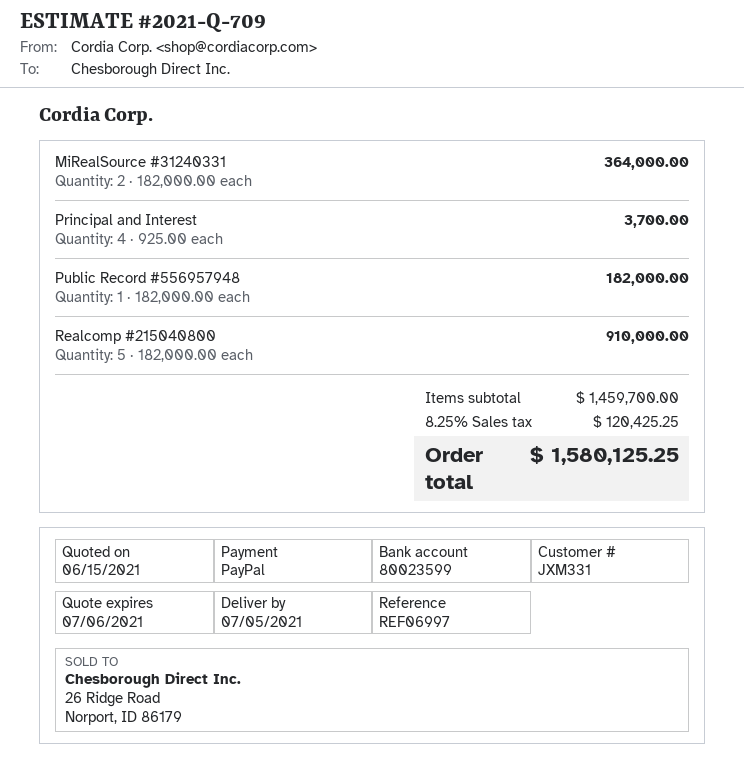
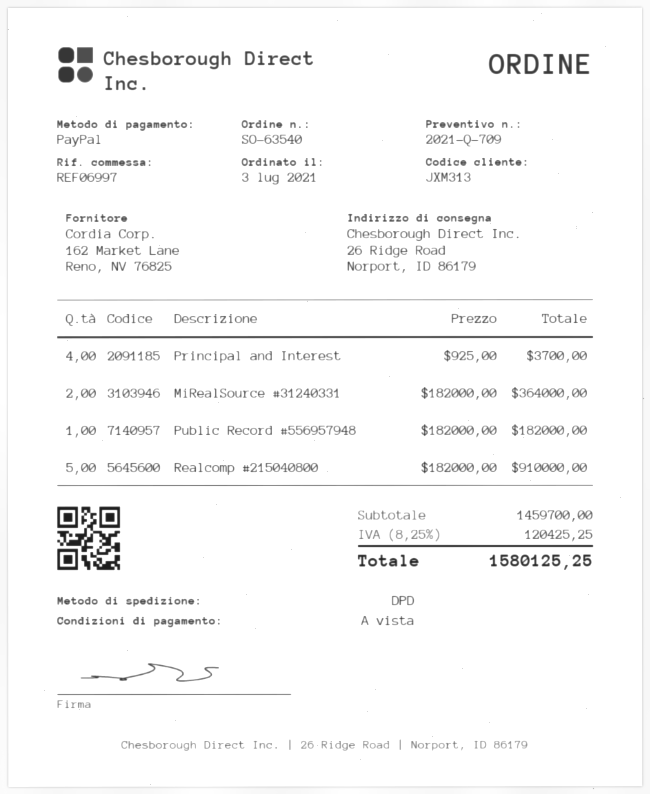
customer number: JXM331 -> JXM313

